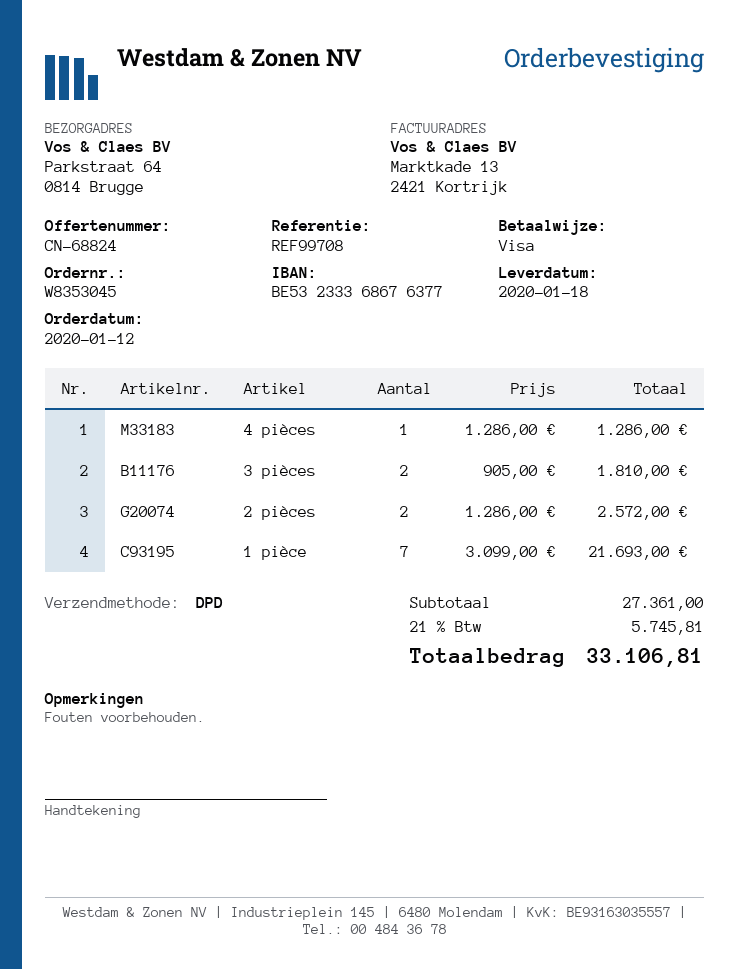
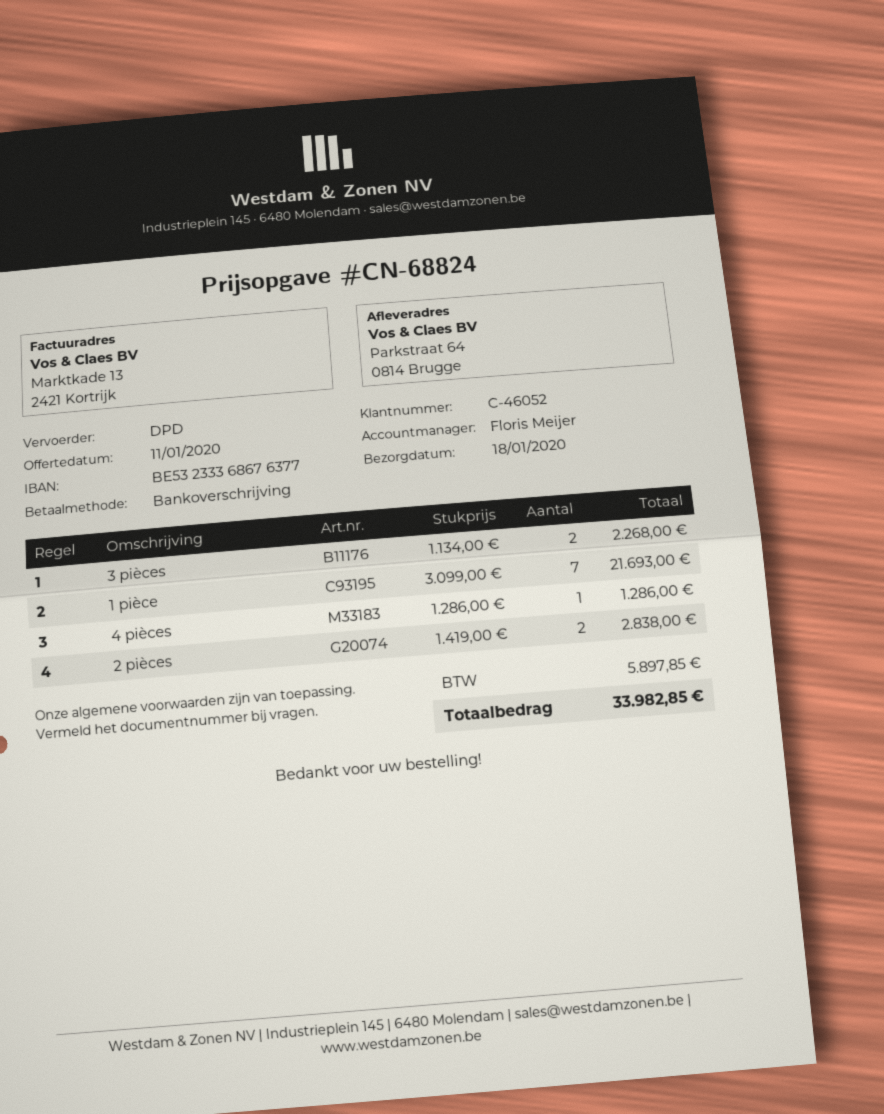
payment method: Visa -> bank transfer
3 pièces: 2 x 905.00 = 1810.00 -> 2 x 1134.00 = 2268.00
2 pièces: 2 x 1286.00 = 2572.00 -> 2 x 1419.00 = 2838.00
tax: 5745.81 -> 5897.85
total: 33106.81 -> 33982.85

